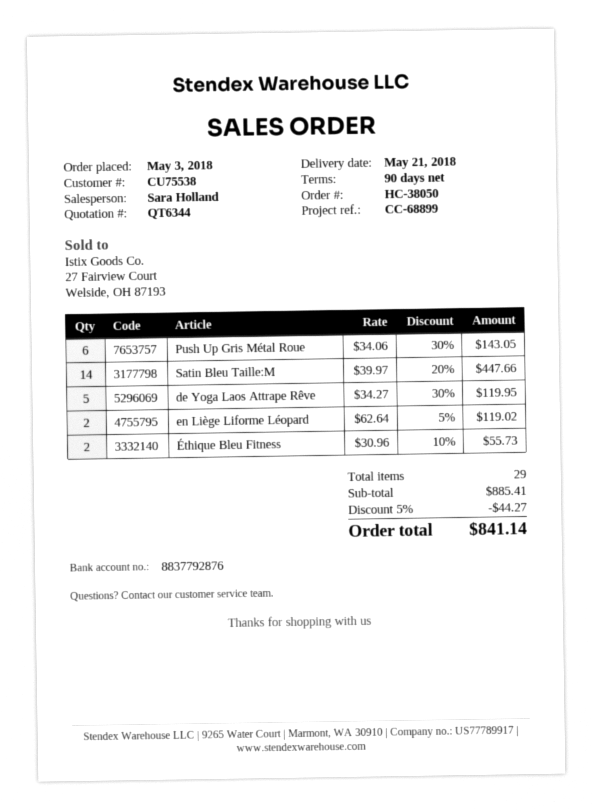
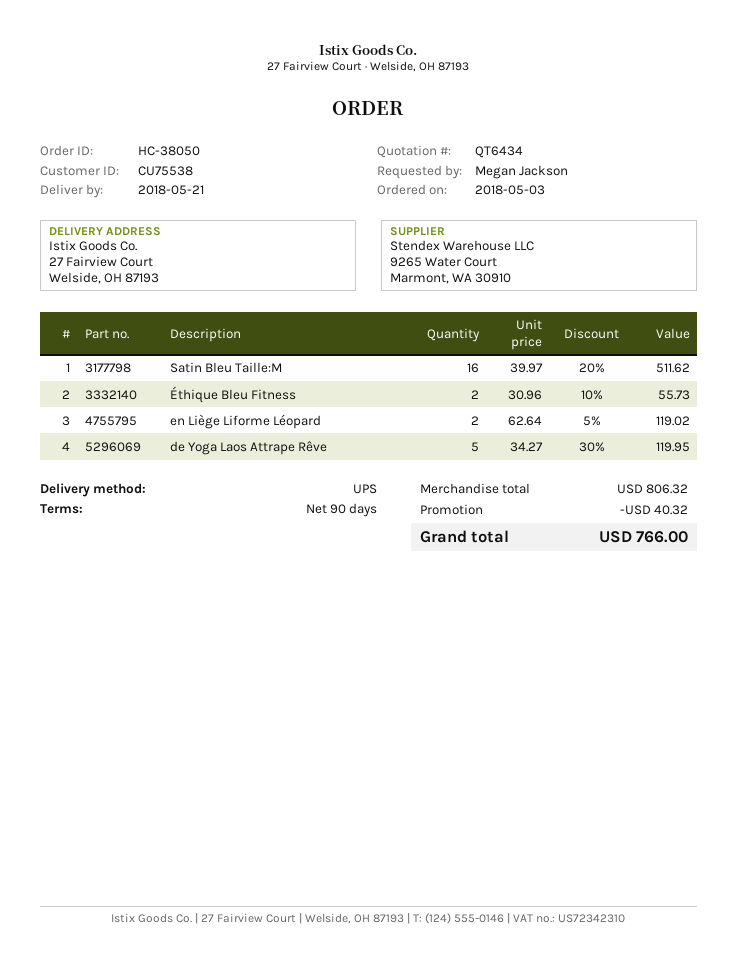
quote number: QT6344 -> QT6434
Push Up Gris Métal Roue: 6 x 34.06 - 30% = 143.05 -> none
Satin Bleu Taille:M: 14 x 39.97 - 20% = 447.66 -> 16 x 39.97 - 20% = 511.62
subtotal: 885.41 -> 806.32
discount: 44.27 -> 40.32
total: 841.14 -> 766.00

